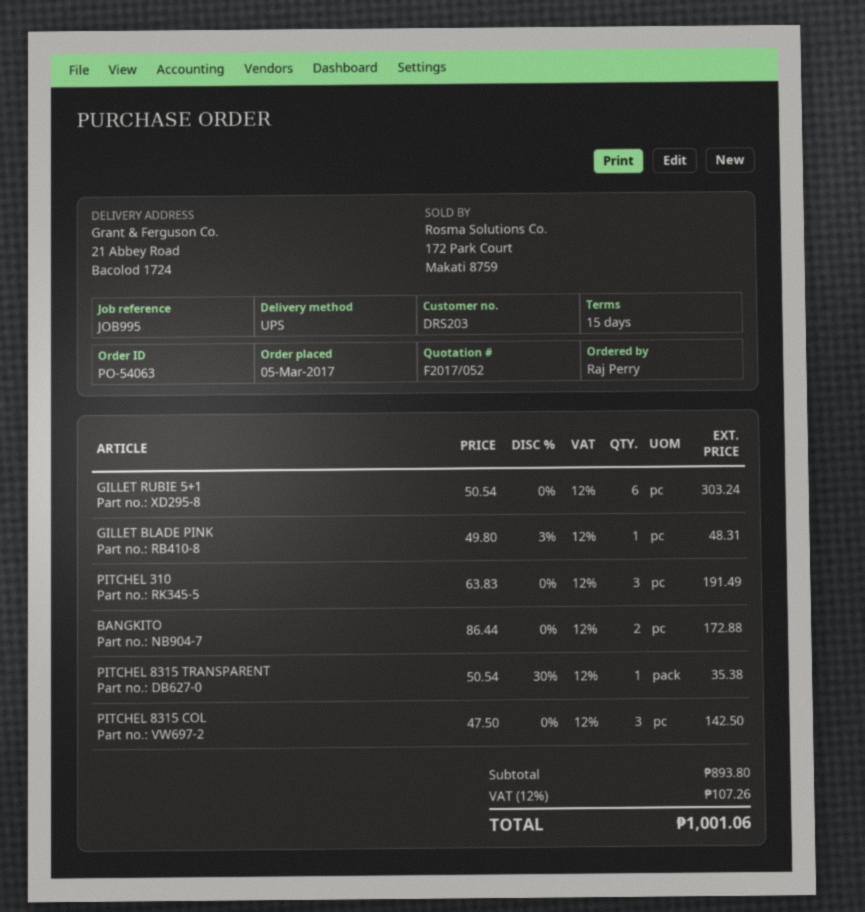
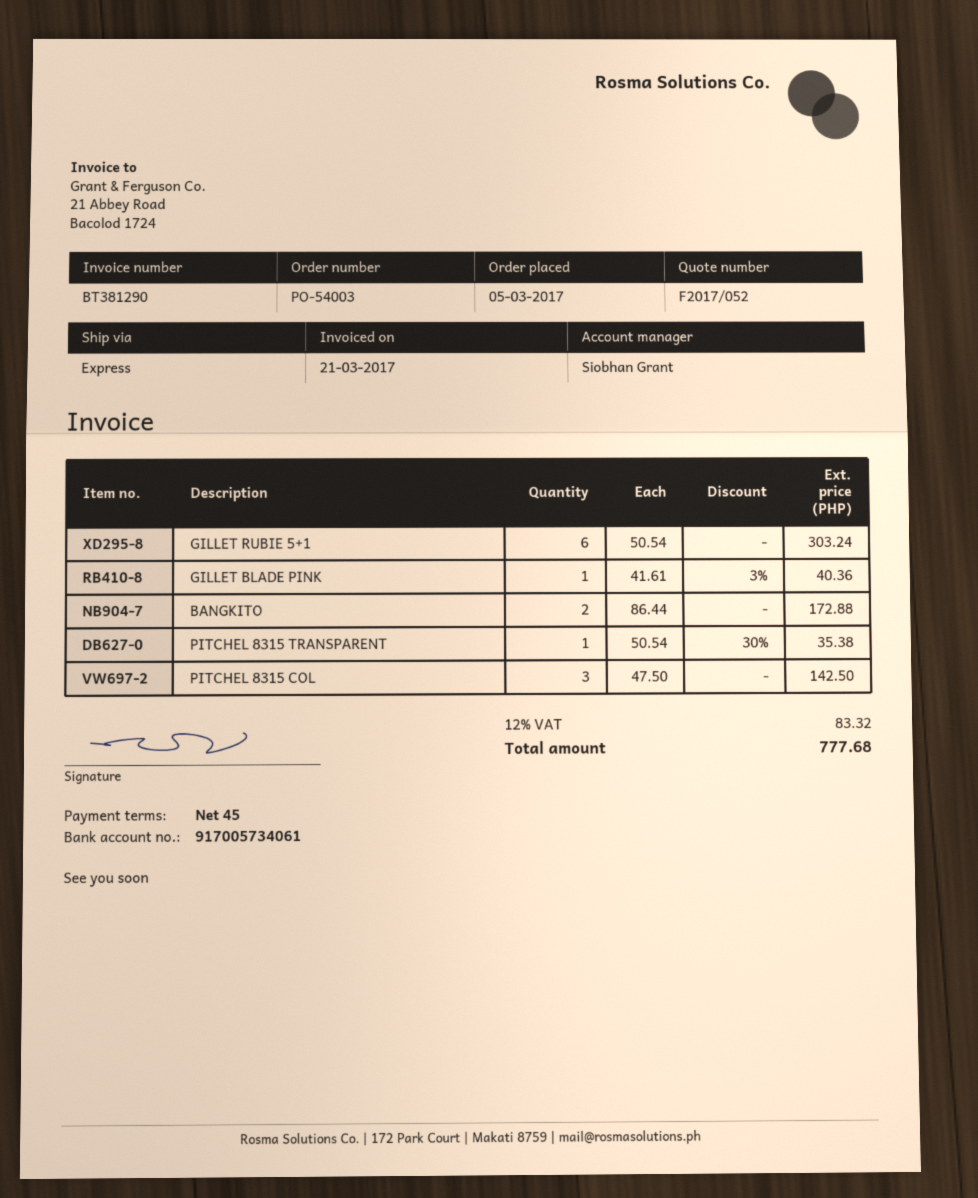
order number: PO-54063 -> PO-54003
payment terms: 15 days -> 45 days
shipping method: UPS -> express
GILLET BLADE PINK: 1 x 49.80 - 3% = 48.31 -> 1 x 41.61 - 3% = 40.36
PITCHEL 310: 3 x 63.83 = 191.49 -> none
tax: 12% = 107.26 -> 12% = 83.32
total: 1001.06 -> 777.68

